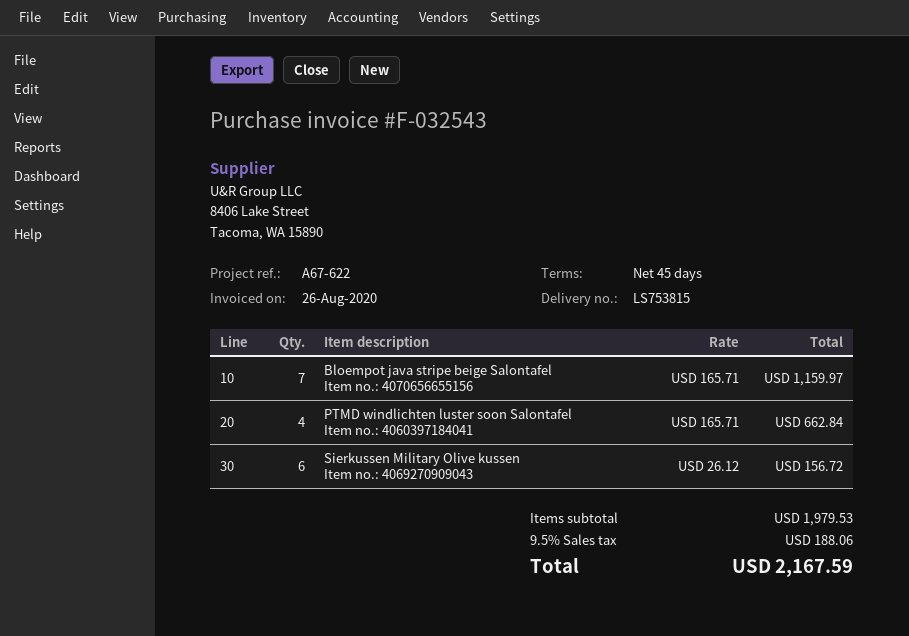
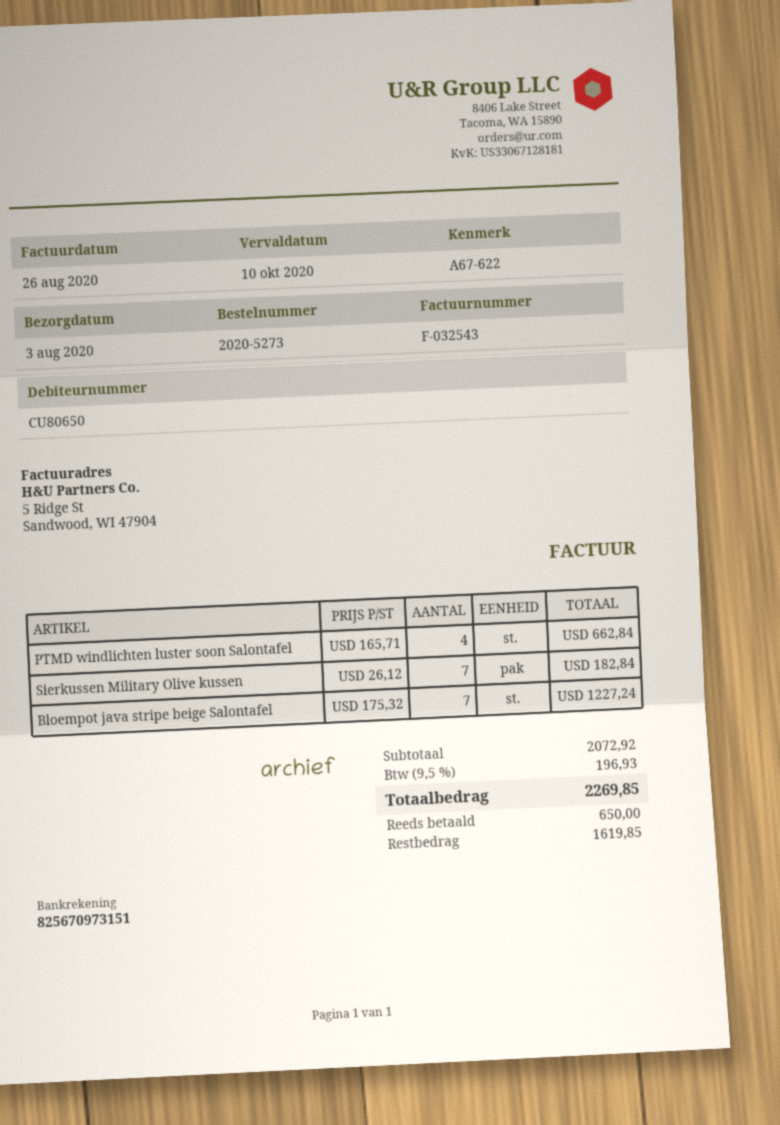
Bloempot java stripe beige Salontafel: 7 x 165.71 = 1159.97 -> 7 x 175.32 = 1227.24
Sierkussen Military Olive kussen: 6 x 26.12 = 156.72 -> 7 x 26.12 = 182.84
subtotal: 1979.53 -> 2072.92
tax: 9.5% = 188.06 -> 9.5% = 196.93
total: 2167.59 -> 2269.85

